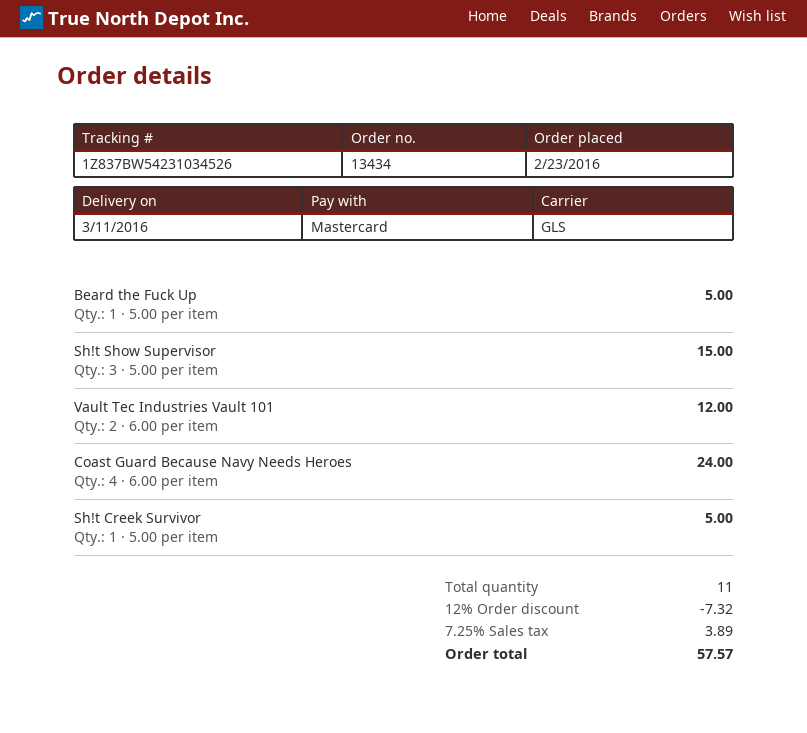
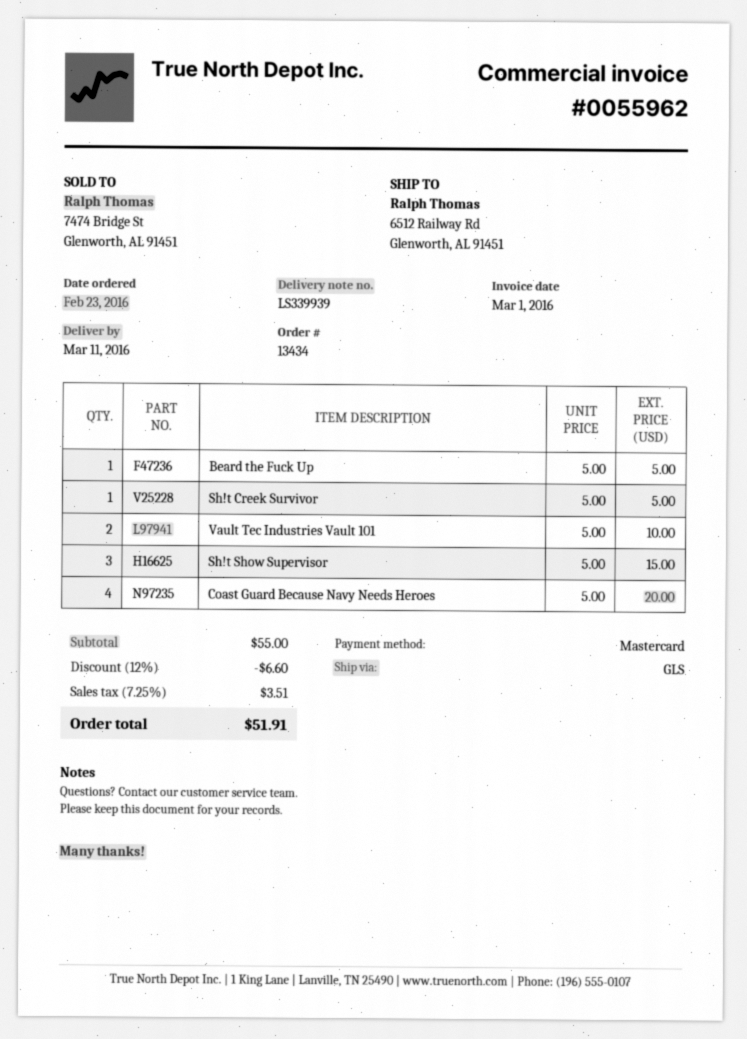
Vault Tec Industries Vault 101: 2 x 6.00 = 12.00 -> 2 x 5.00 = 10.00
Coast Guard Because Navy Needs Heroes: 4 x 6.00 = 24.00 -> 4 x 5.00 = 20.00
discount: 12% = 7.32 -> 12% = 6.60
tax: 7.25% = 3.89 -> 7.25% = 3.51
total: 57.57 -> 51.91

